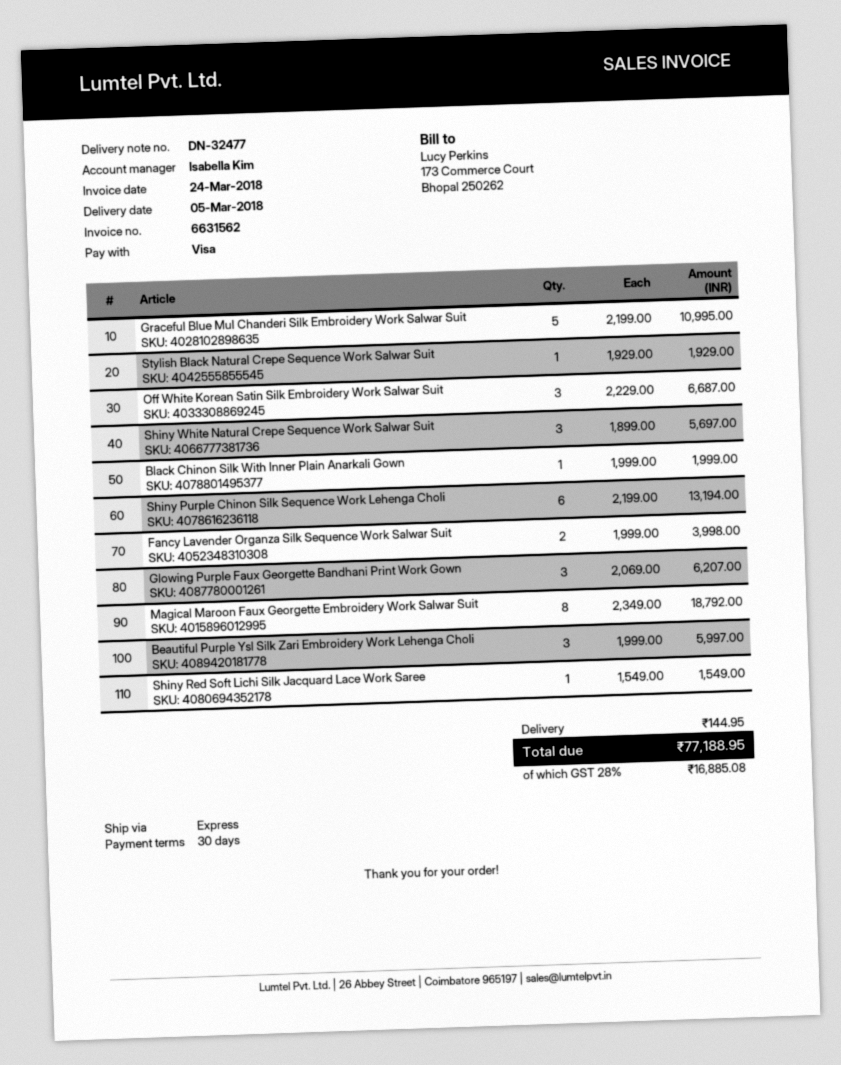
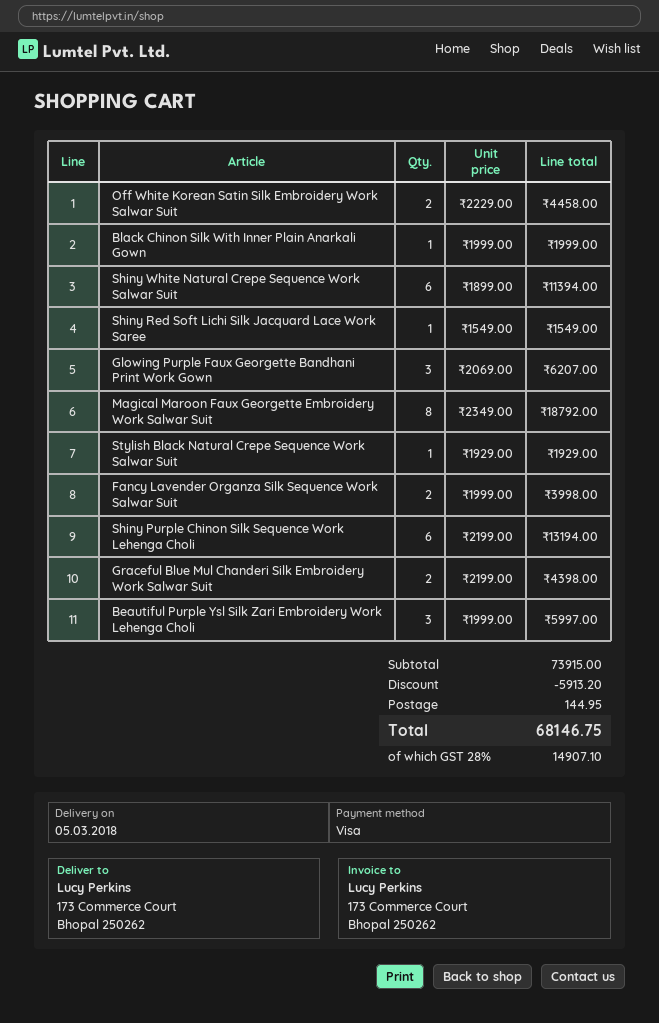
Graceful Blue Mul Chanderi Silk Embroidery Work Salwar Suit: 5 x 2199.00 = 10995.00 -> 2 x 2199.00 = 4398.00
Off White Korean Satin Silk Embroidery Work Salwar Suit: 3 x 2229.00 = 6687.00 -> 2 x 2229.00 = 4458.00
Shiny White Natural Crepe Sequence Work Salwar Suit: 3 x 1899.00 = 5697.00 -> 6 x 1899.00 = 11394.00
discount: none -> 5913.20
tax: 28% = 16885.08 -> 28% = 14907.10
total: 77188.95 -> 68146.75

